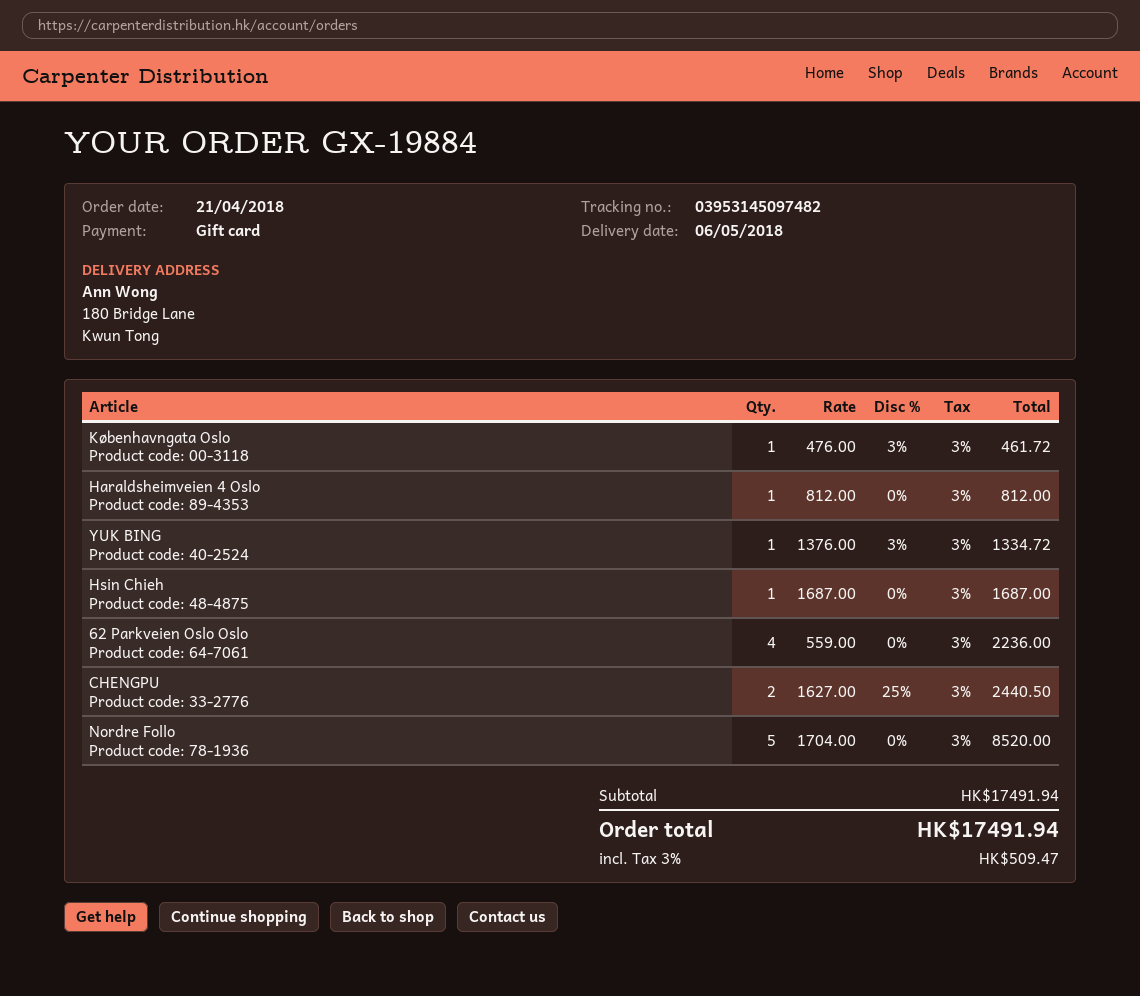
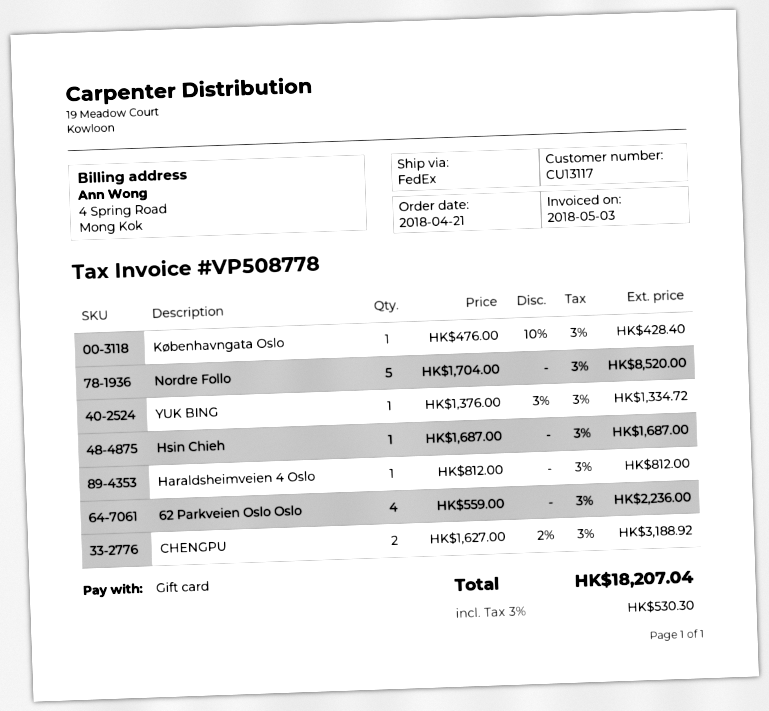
Københavngata Oslo: 1 x 476.00 - 3% = 461.72 -> 1 x 476.00 - 10% = 428.40
CHENGPU: 2 x 1627.00 - 25% = 2440.50 -> 2 x 1627.00 - 2% = 3188.92
tax: 3% = 509.47 -> 3% = 530.30
total: 17491.94 -> 18207.04

